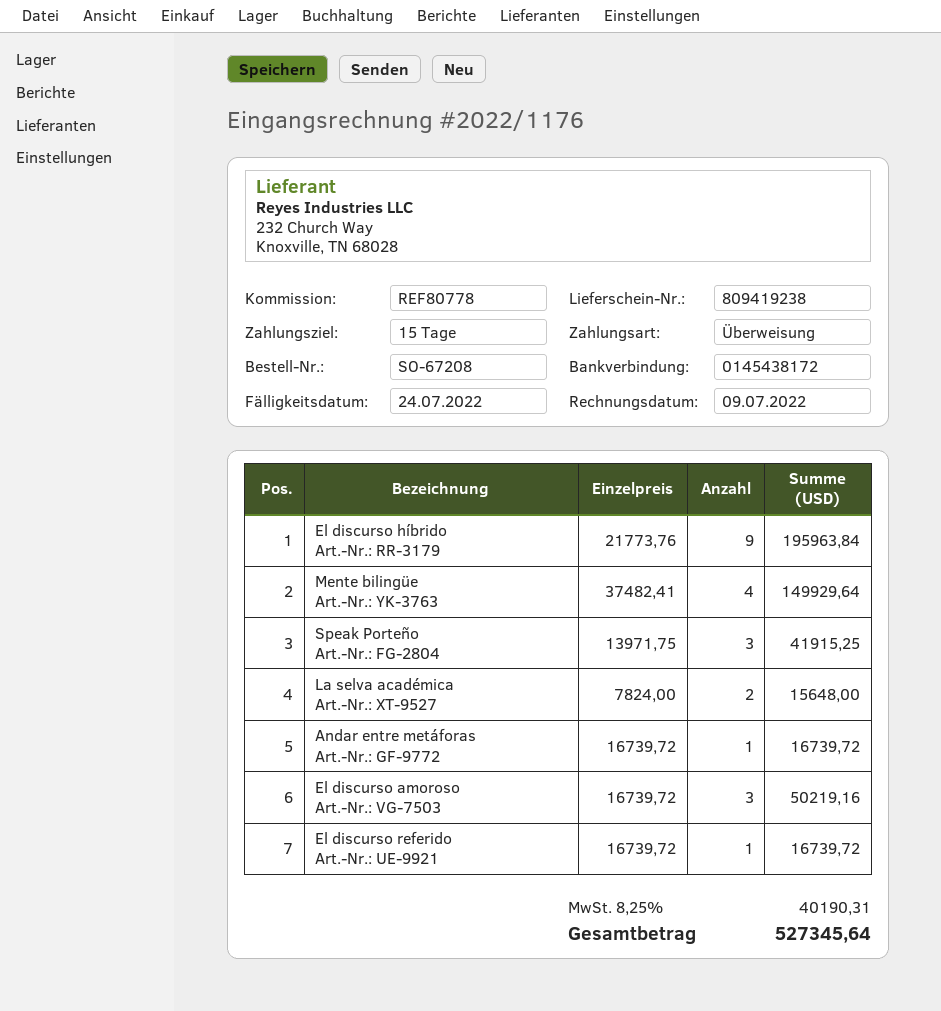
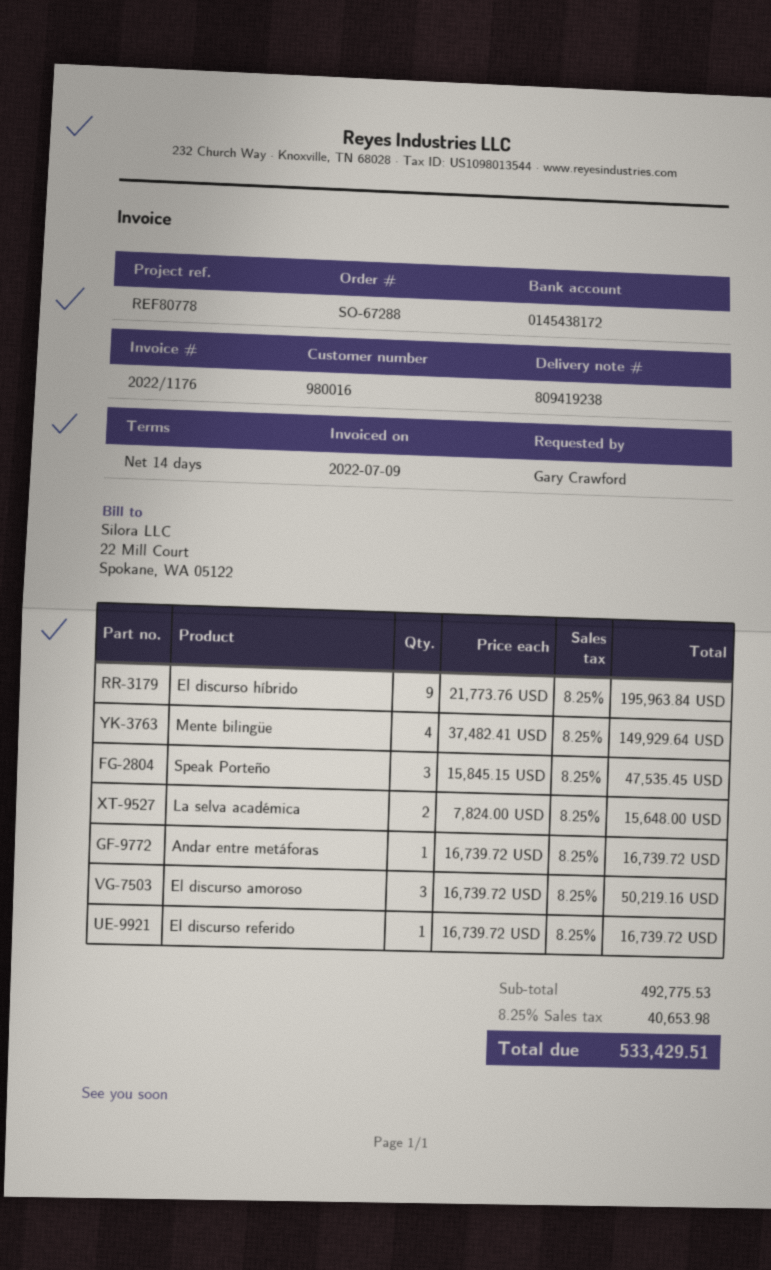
order number: SO-67208 -> SO-67288
payment terms: 15 days -> 14 days
Speak Porteño: 3 x 13971.75 = 41915.25 -> 3 x 15845.15 = 47535.45
tax: 8.25% = 40190.31 -> 8.25% = 40653.98
total: 527345.64 -> 533429.51

